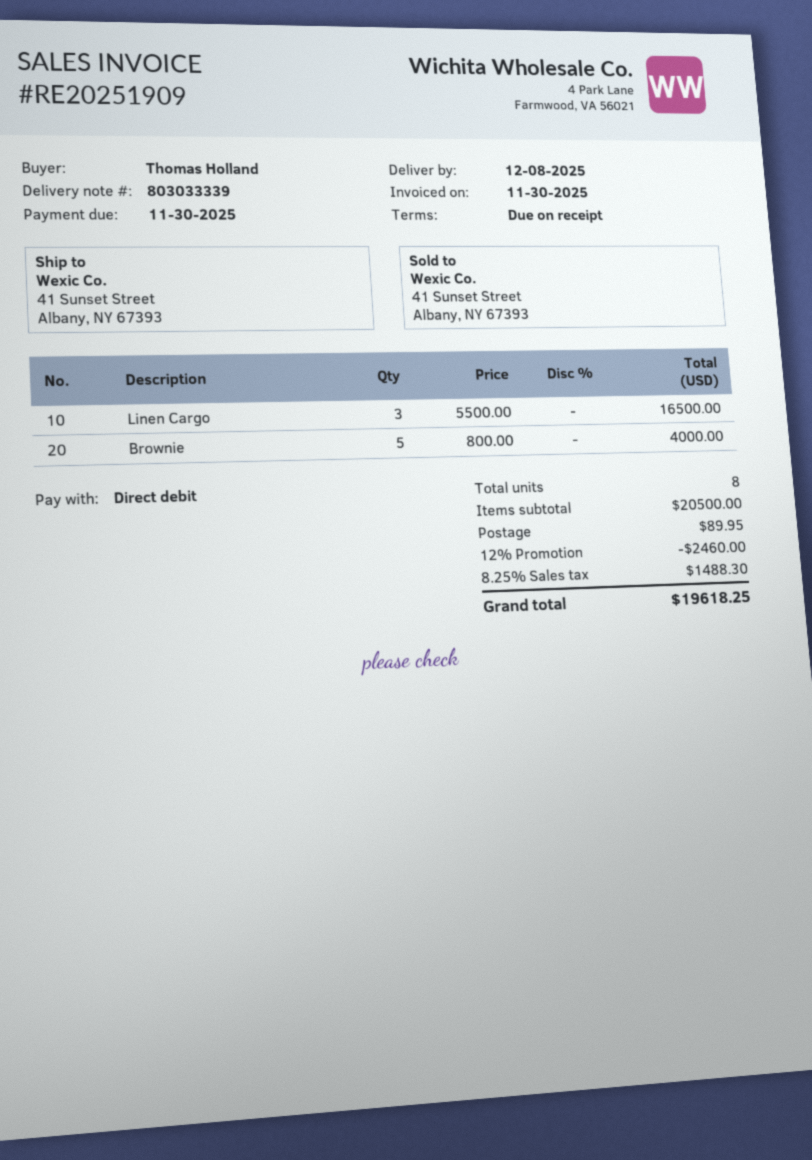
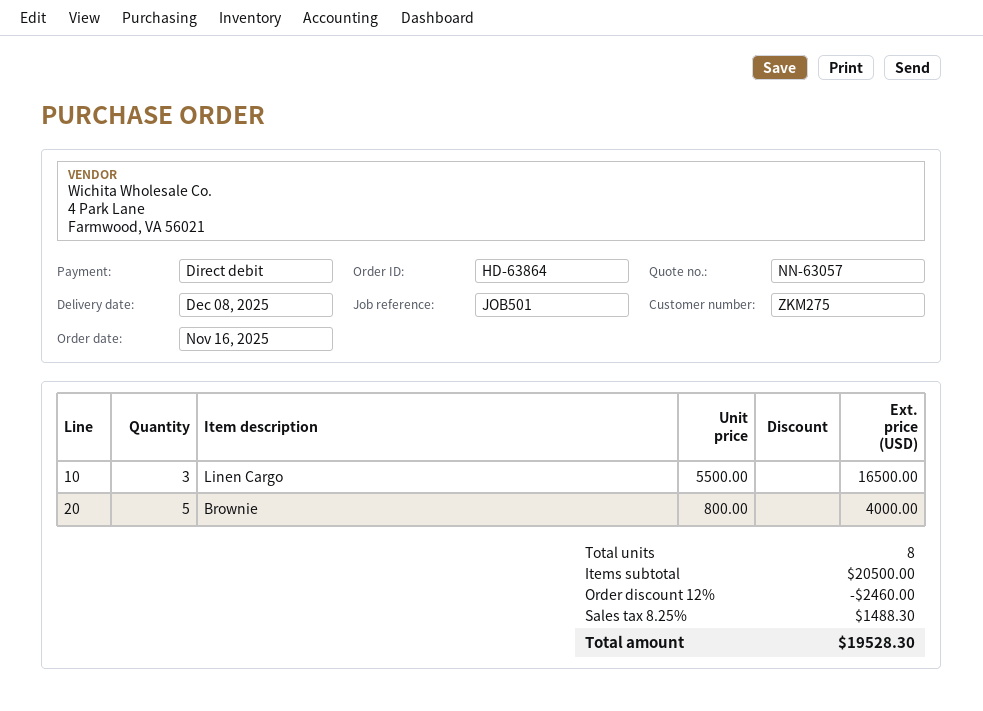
shipping: 89.95 -> none
total: 19618.25 -> 19528.30

